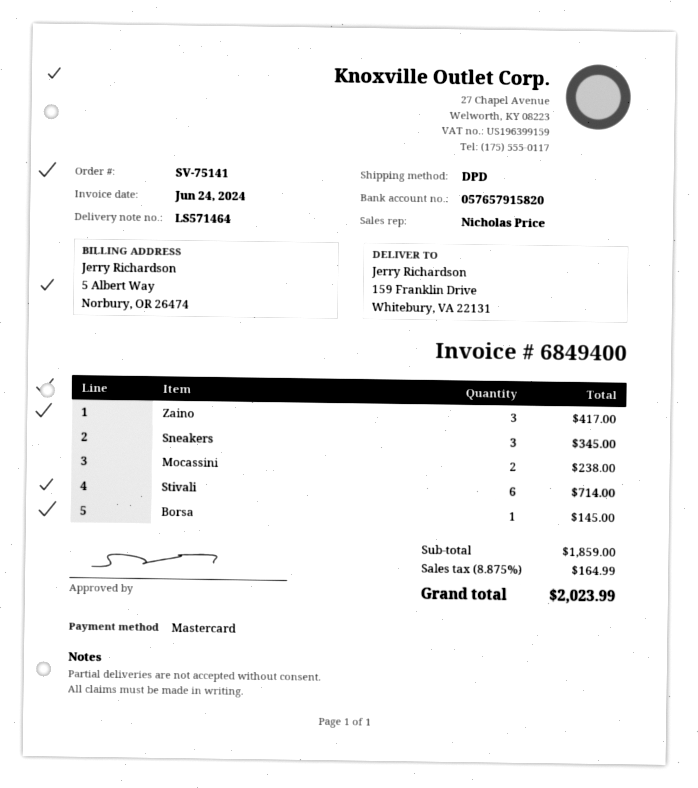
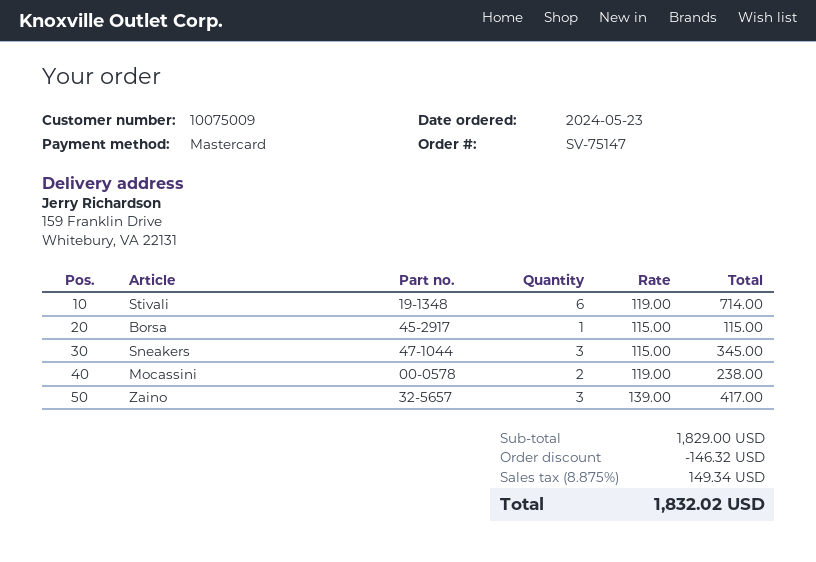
order number: SV-75141 -> SV-75147
Borsa: 1 for 145.00 -> 1 for 115.00
subtotal: 1859.00 -> 1829.00
discount: none -> 146.32
tax: 8.875% = 164.99 -> 8.875% = 149.34
total: 2023.99 -> 1832.02

